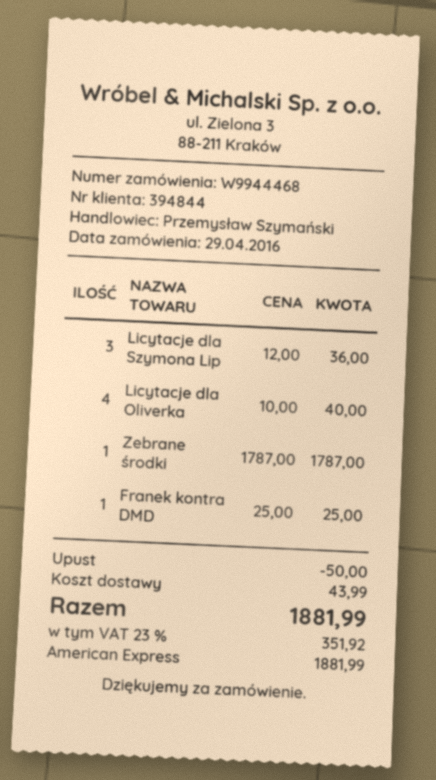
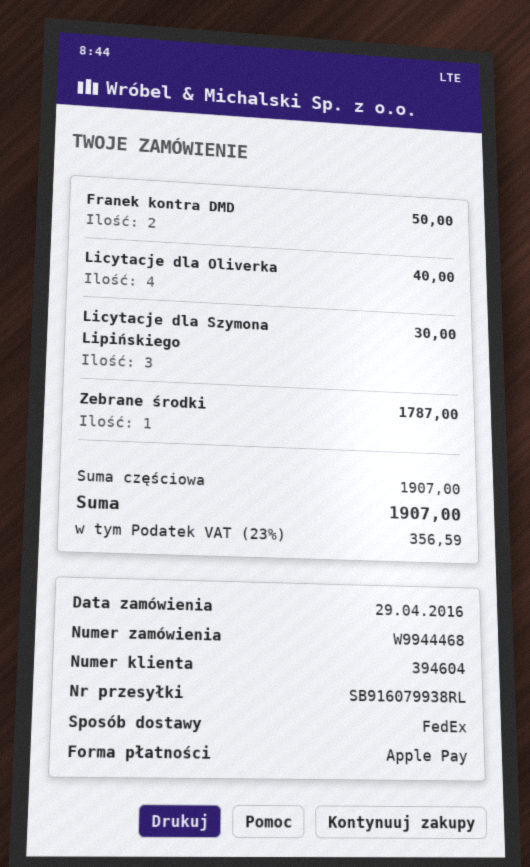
customer number: 394844 -> 394604
payment method: American Express -> Apple Pay
Licytacje dla Szymona Lip: 3 for 36.00 -> 3 for 30.00
Franek kontra DMD: 1 for 25.00 -> 2 for 50.00
discount: 50.00 -> none
shipping: 43.99 -> none
tax: 23% = 351.92 -> 23% = 356.59
total: 1881.99 -> 1907.00

